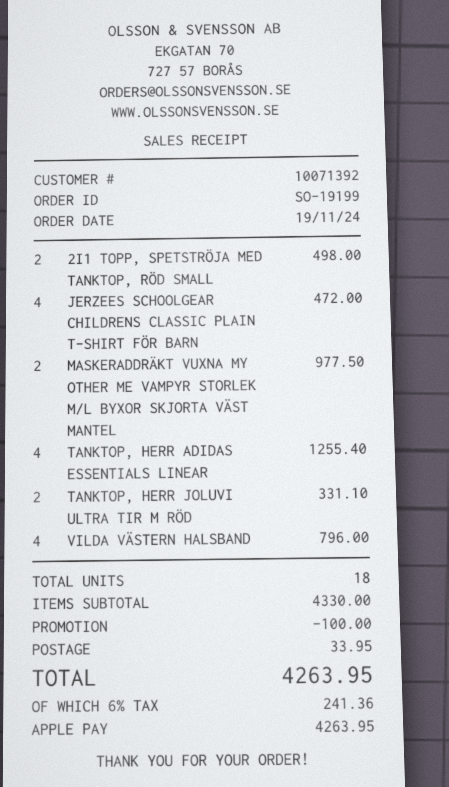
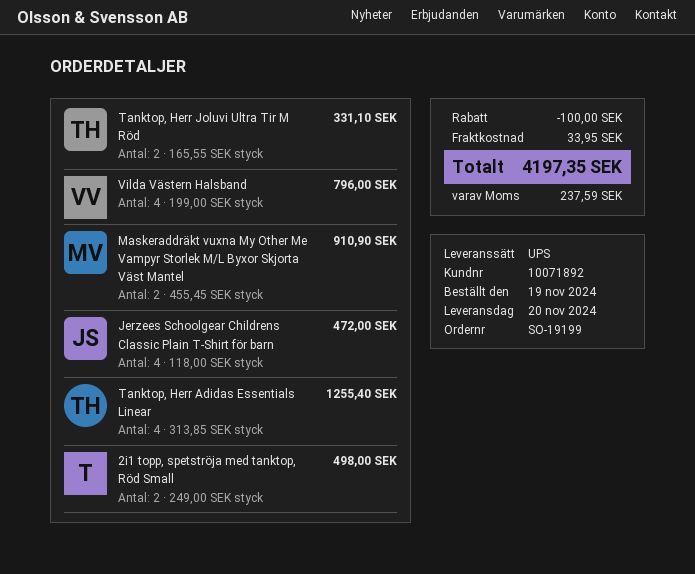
customer number: 10071392 -> 10071892
MASKERADDRÄKT VUXNA MY OTHER ME VAMPYR STORLEK M/L BYXOR SKJORTA VÄST MANTEL: 2 for 977.50 -> 2 for 910.90
tax: 241.36 -> 237.59
total: 4263.95 -> 4197.35

